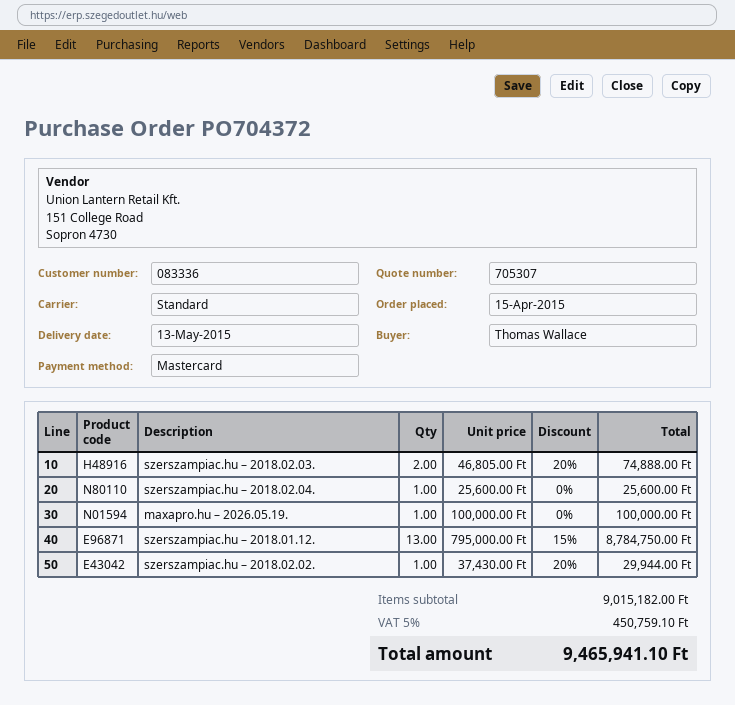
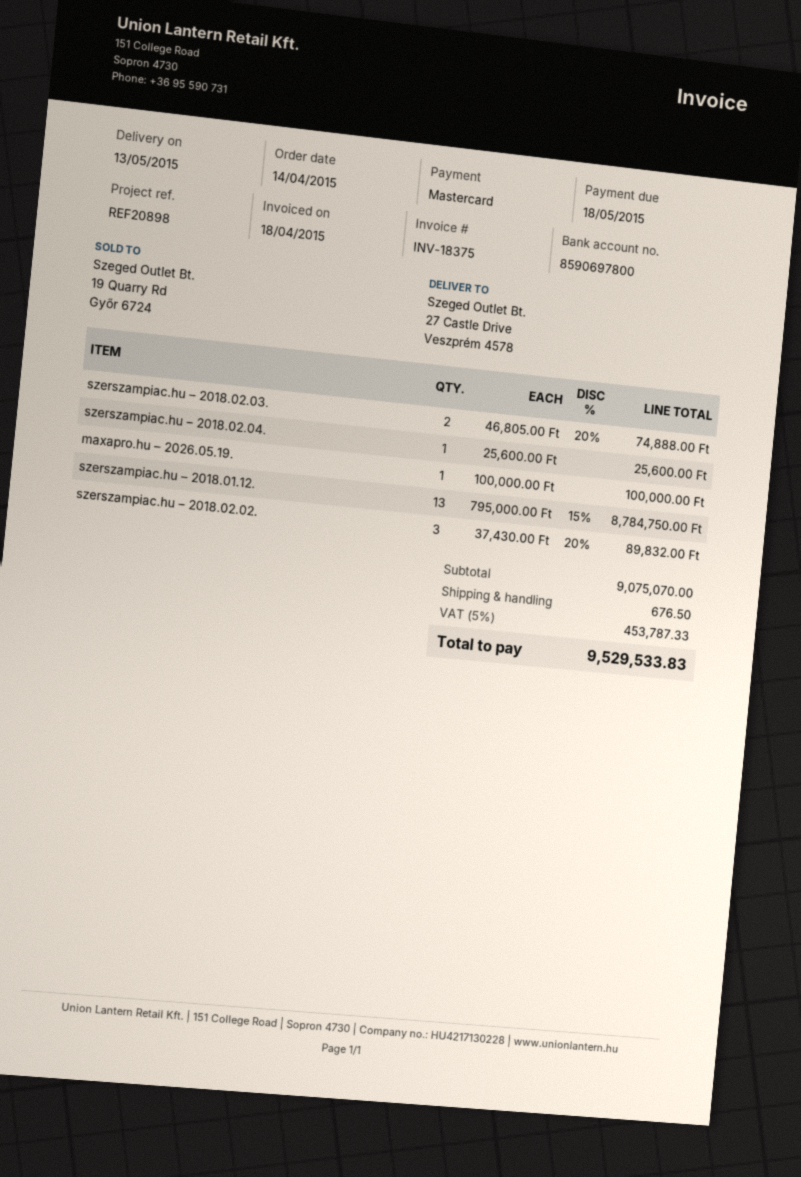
order date: 2015-04-15 -> 2015-04-14
szerszampiac.hu – 2018.02.02.: 1 x 37430.00 - 20% = 29944.00 -> 3 x 37430.00 - 20% = 89832.00
subtotal: 9015182.00 -> 9075070.00
shipping: none -> 676.50
tax: 5% = 450759.10 -> 5% = 453787.33
total: 9465941.10 -> 9529533.83

